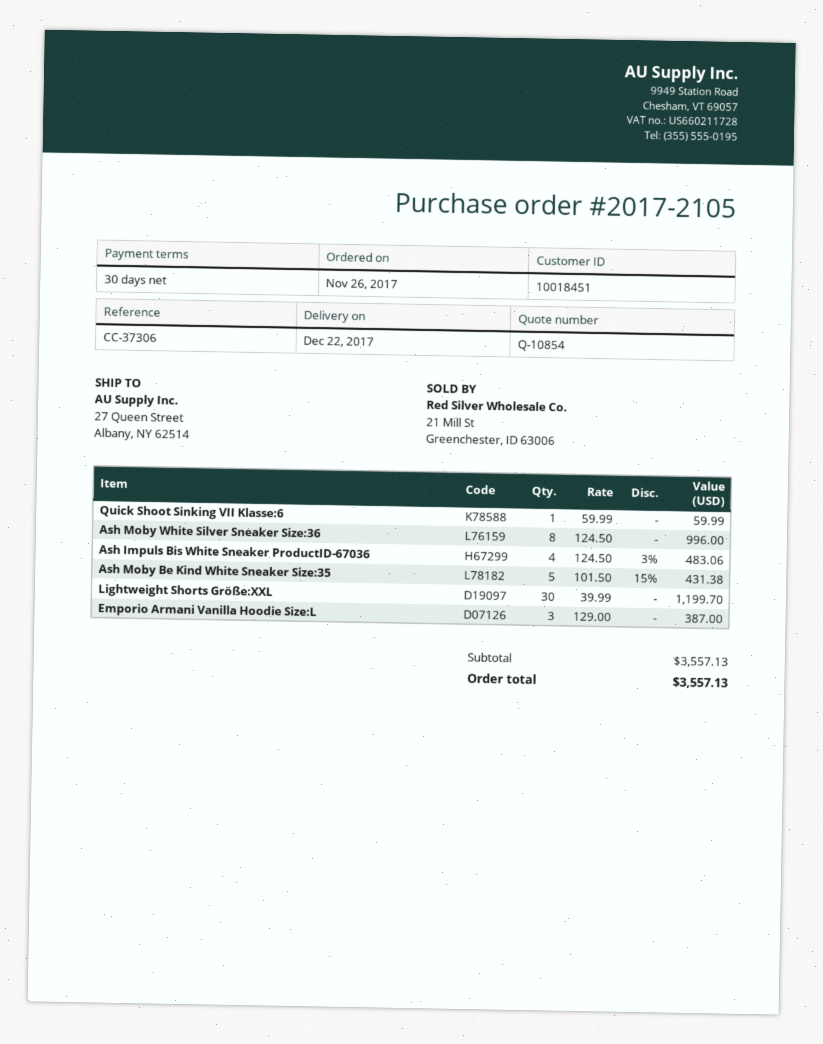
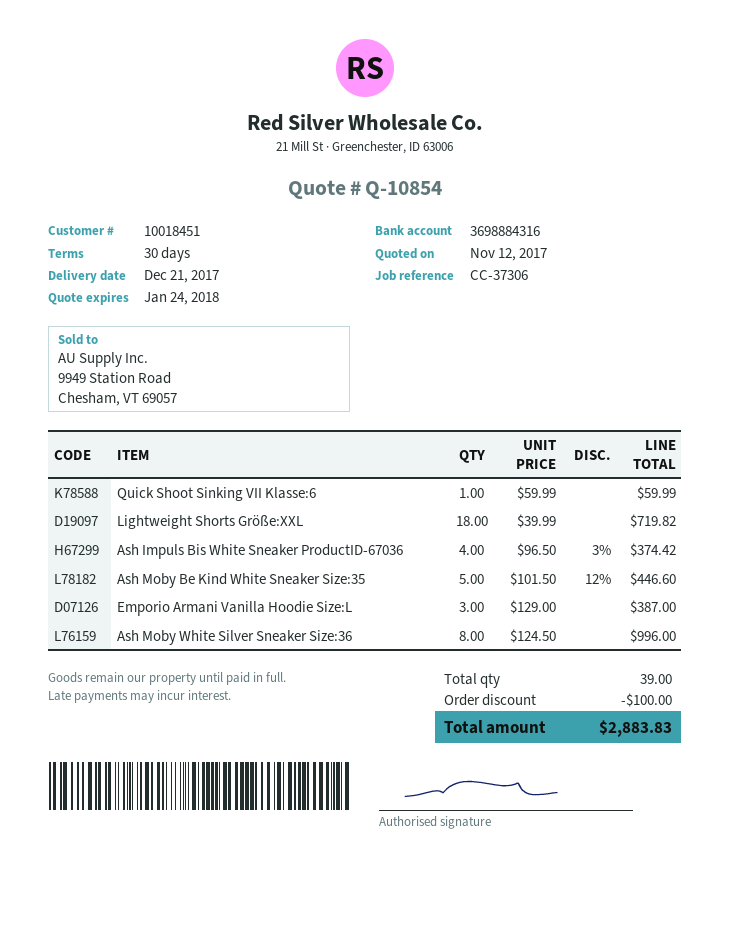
delivery date: 2017-12-22 -> 2017-12-21
Ash Impuls Bis White Sneaker ProductID-67036: 4 x 124.50 - 3% = 483.06 -> 4 x 96.50 - 3% = 374.42
Ash Moby Be Kind White Sneaker Size:35: 5 x 101.50 - 15% = 431.38 -> 5 x 101.50 - 12% = 446.60
Lightweight Shorts Größe:XXL: 30 x 39.99 = 1199.70 -> 18 x 39.99 = 719.82
discount: none -> 100.00
total: 3557.13 -> 2883.83

